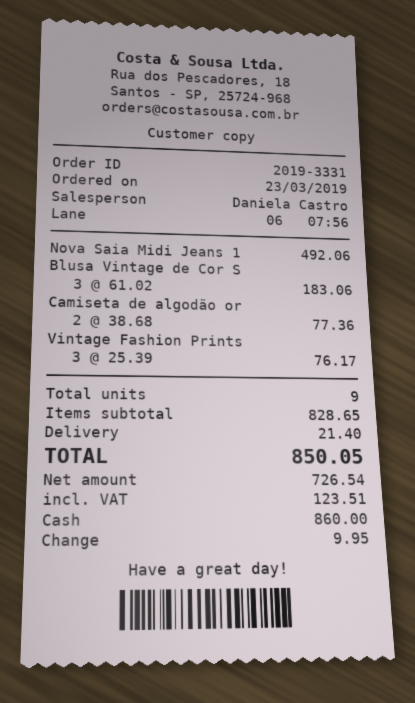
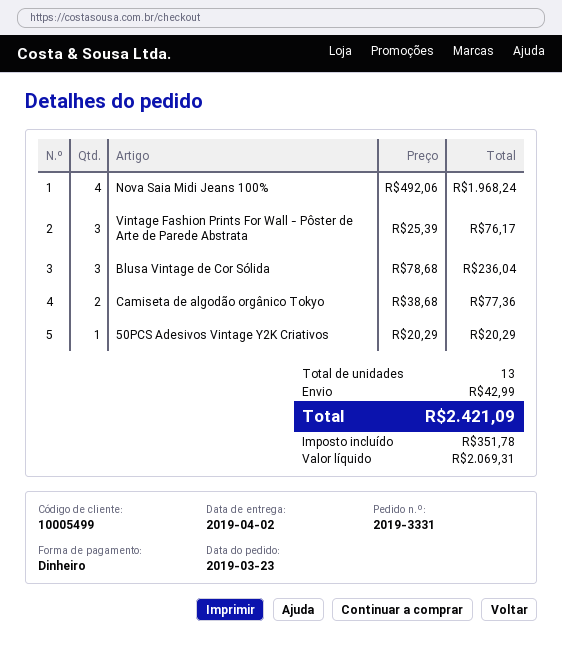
Nova Saia Midi Jeans 1: 1 x 492.06 = 492.06 -> 4 x 492.06 = 1968.24
Blusa Vintage de Cor S: 3 x 61.02 = 183.06 -> 3 x 78.68 = 236.04
50PCS Adesivos Vintage Y2K Criativos: none -> 1 x 20.29 = 20.29
total quantity: 9 -> 13
shipping: 21.40 -> 42.99
net: 726.54 -> 2069.31
tax: 123.51 -> 351.78
total: 850.05 -> 2421.09

